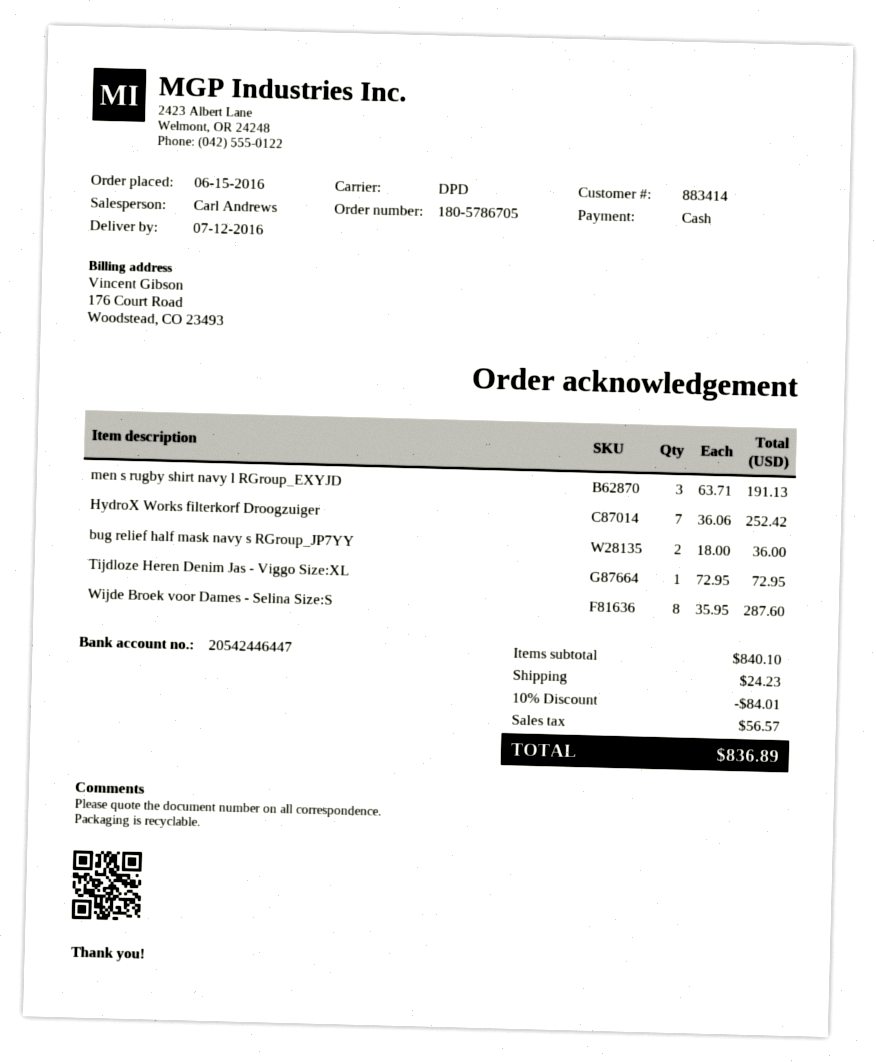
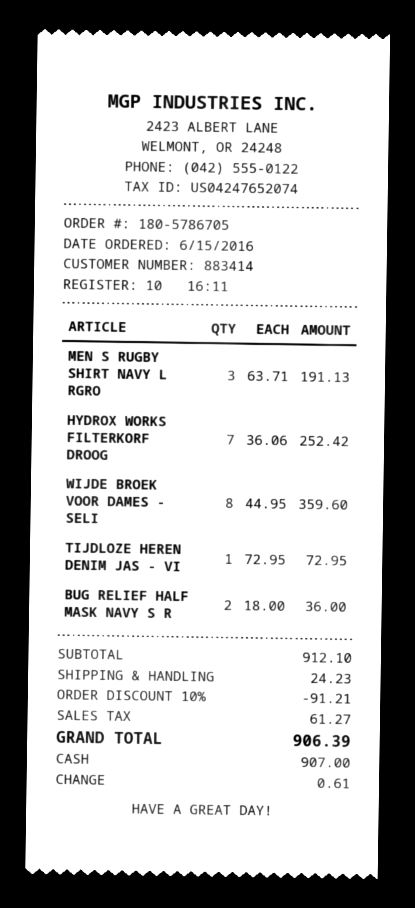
Wijde Broek voor Dames - Selina Size:S: 8 x 35.95 = 287.60 -> 8 x 44.95 = 359.60
subtotal: 840.10 -> 912.10
discount: 10% = 84.01 -> 10% = 91.21
tax: 56.57 -> 61.27
total: 836.89 -> 906.39

